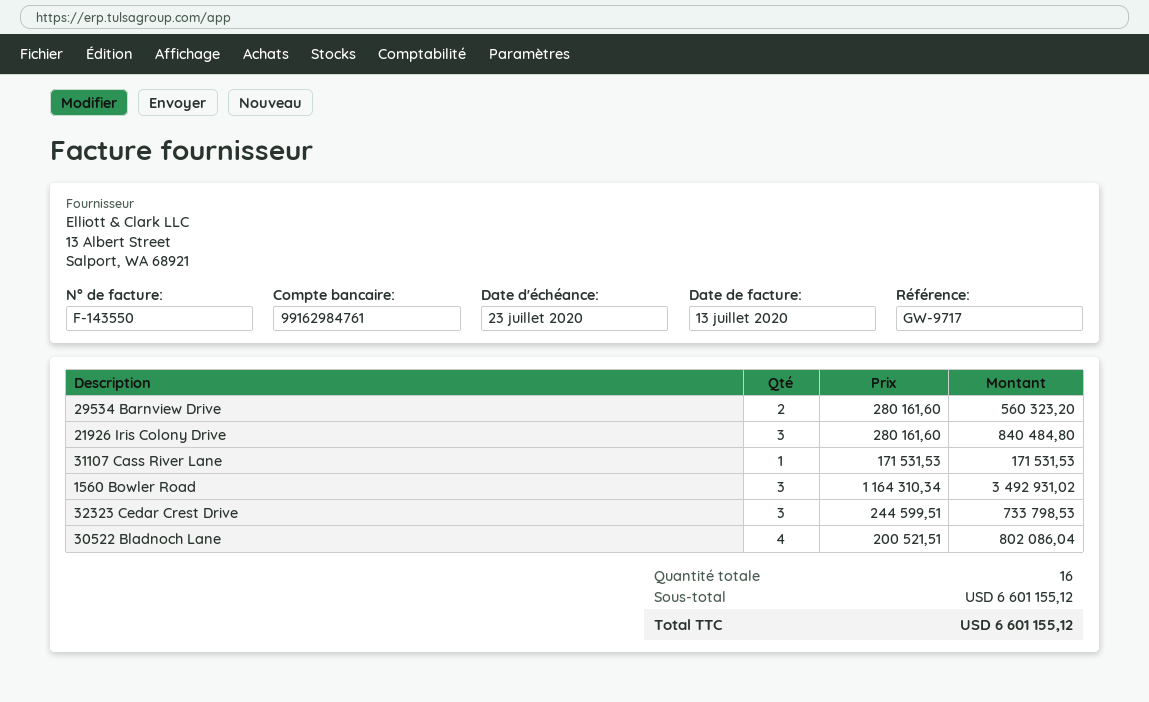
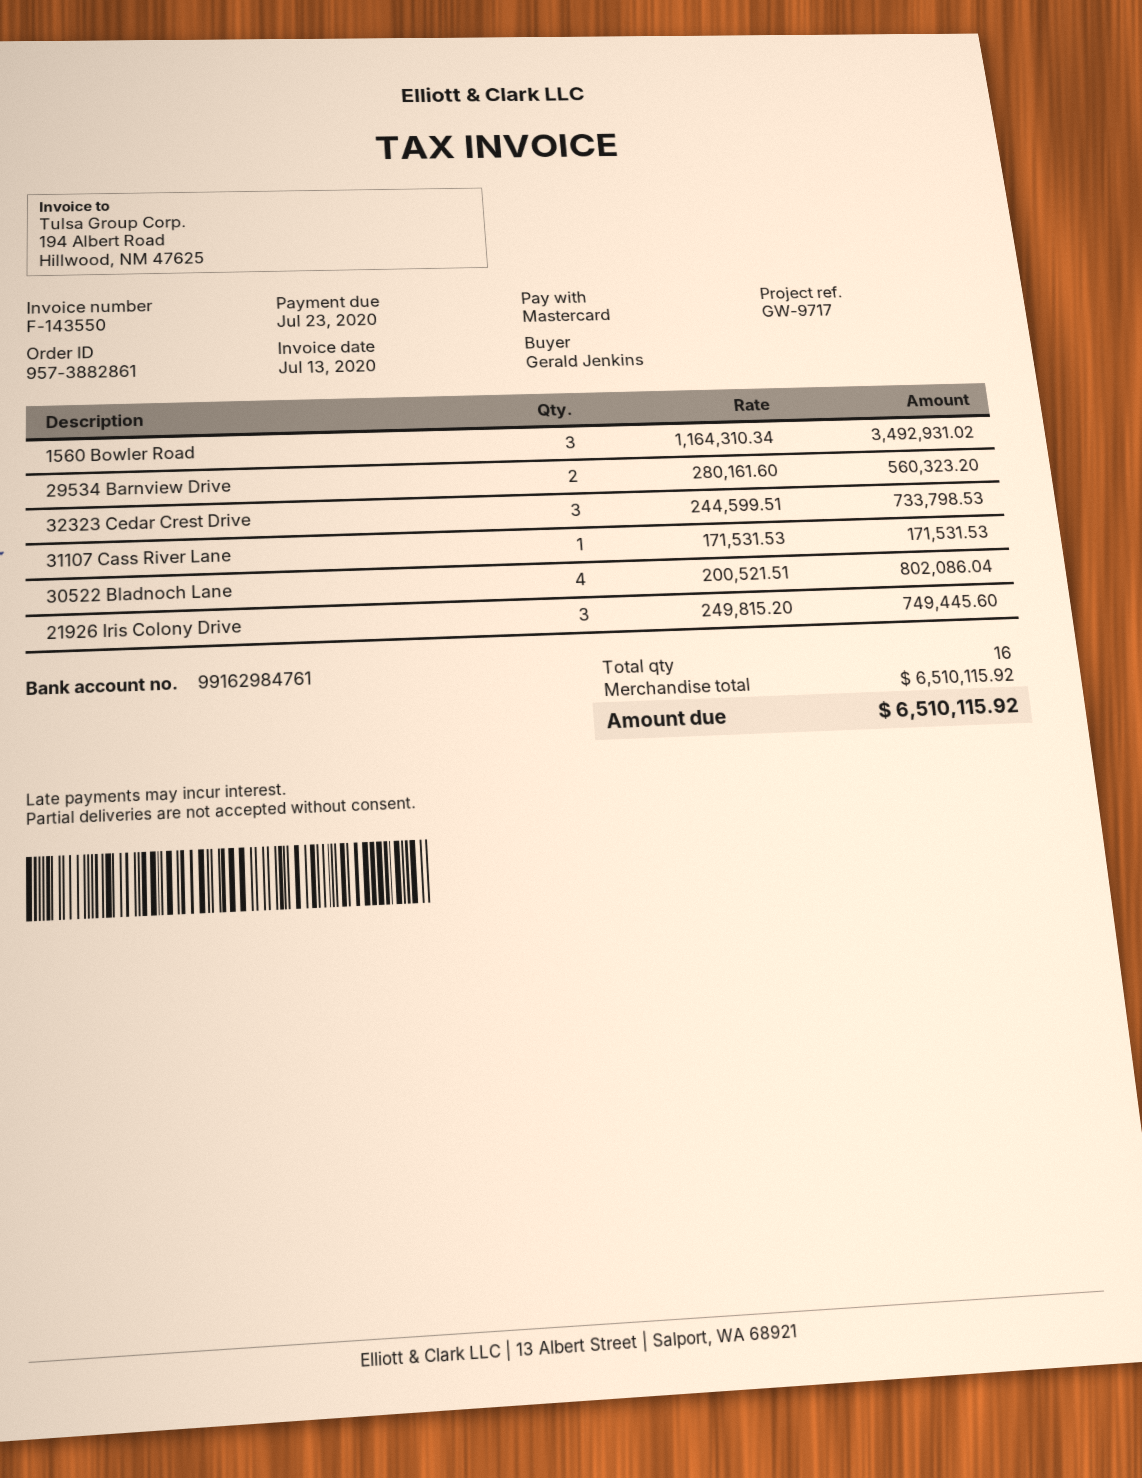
21926 Iris Colony Drive: 3 x 280161.60 = 840484.80 -> 3 x 249815.20 = 749445.60
subtotal: 6601155.12 -> 6510115.92
total: 6601155.12 -> 6510115.92

